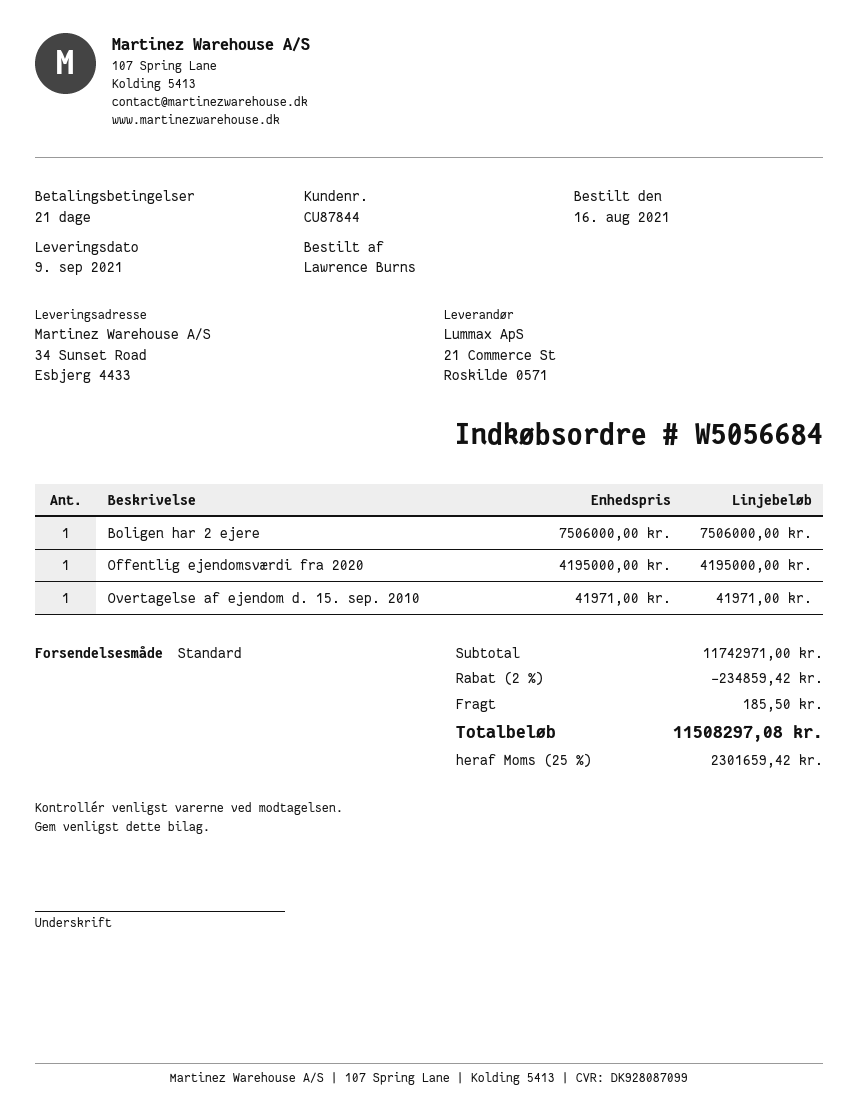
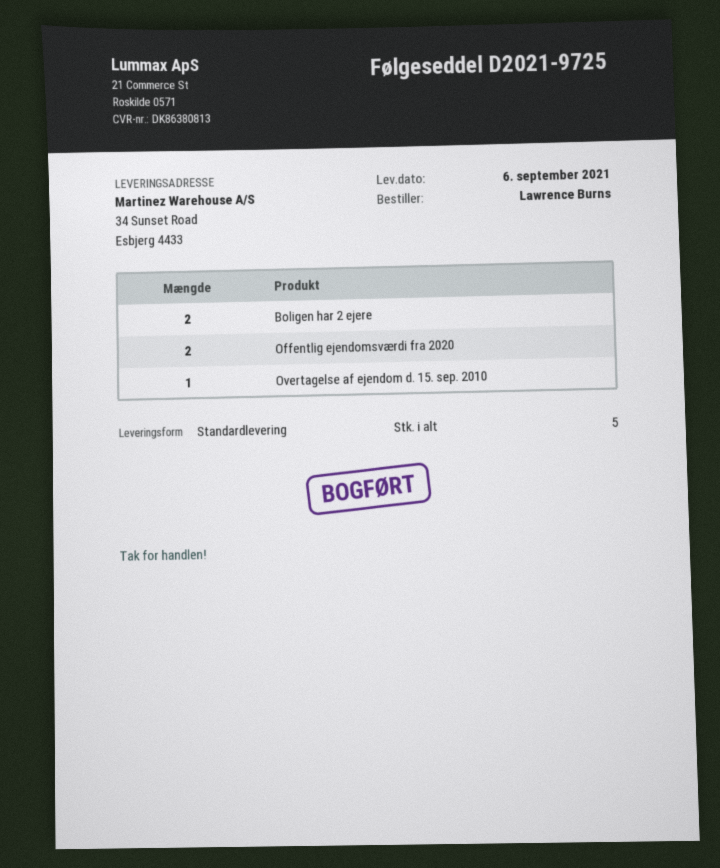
delivery date: 2021-09-09 -> 2021-09-06
Boligen har 2 ejere: 1 -> 2
Offentlig ejendomsværdi fra 2020: 1 -> 2

